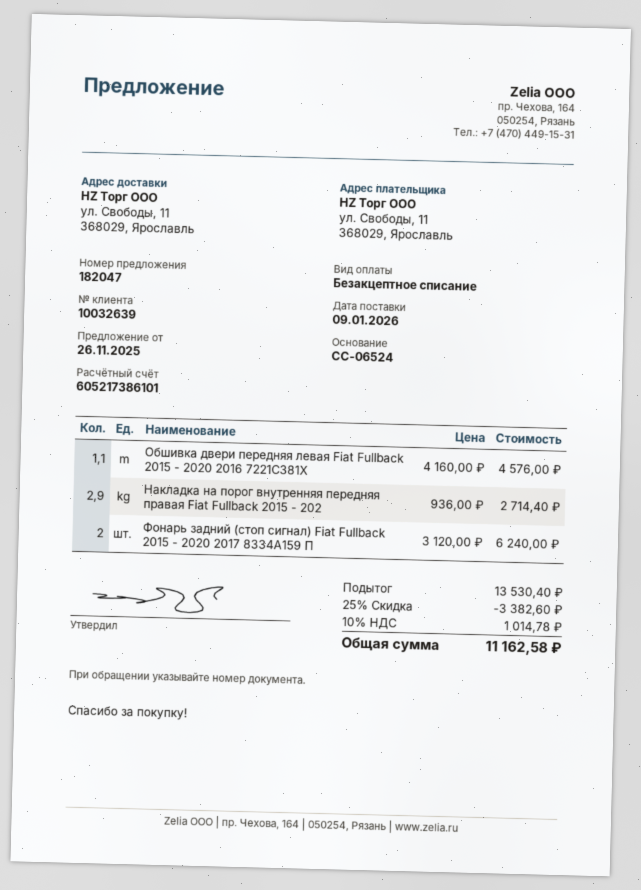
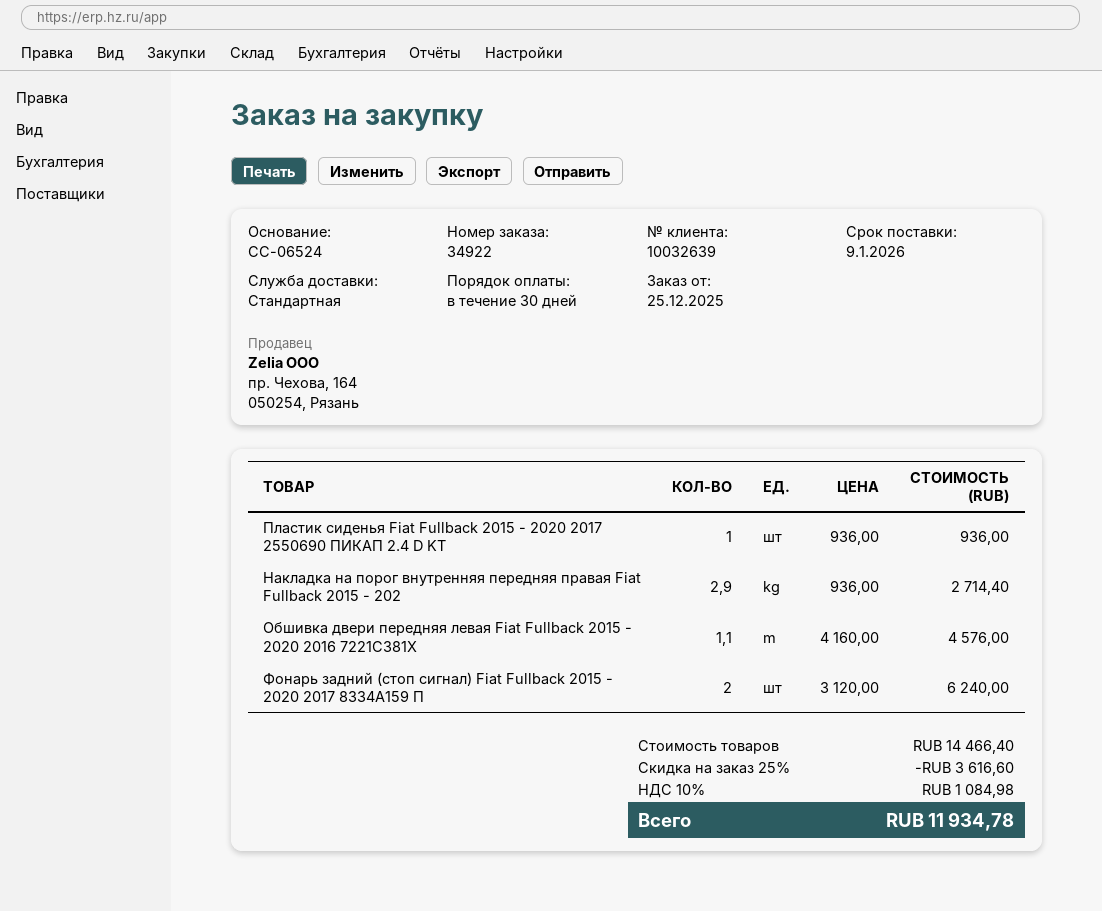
Пластик сиденья Fiat Fullback 2015 - 2020 2017 2550690 ПИКАП 2.4 D KT: none -> 1 x 936.00 = 936.00
subtotal: 13530.40 -> 14466.40
discount: 25% = 3382.60 -> 25% = 3616.60
tax: 10% = 1014.78 -> 10% = 1084.98
total: 11162.58 -> 11934.78

